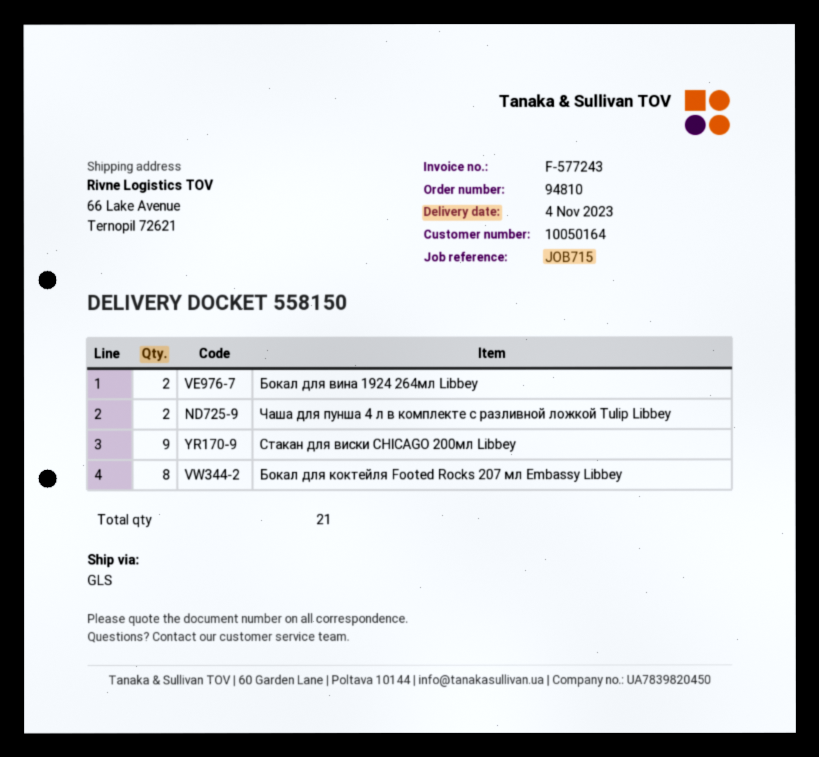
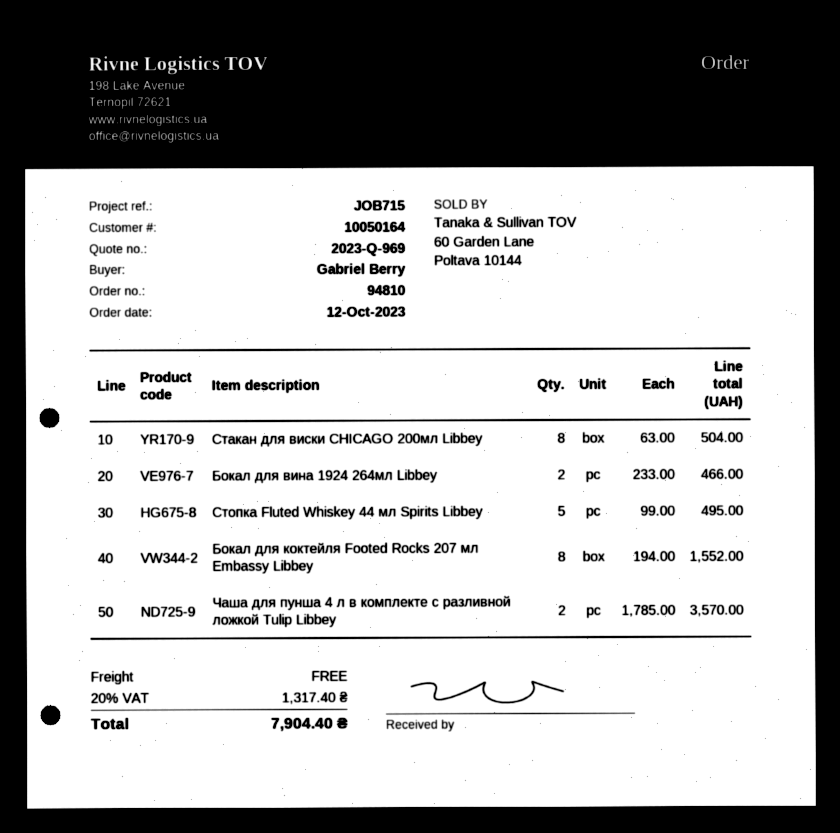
Стакан для виски CHICAGO 200мл Libbey: 9 -> 8
Стопка Fluted Whiskey 44 мл Spirits Libbey: none -> 5

